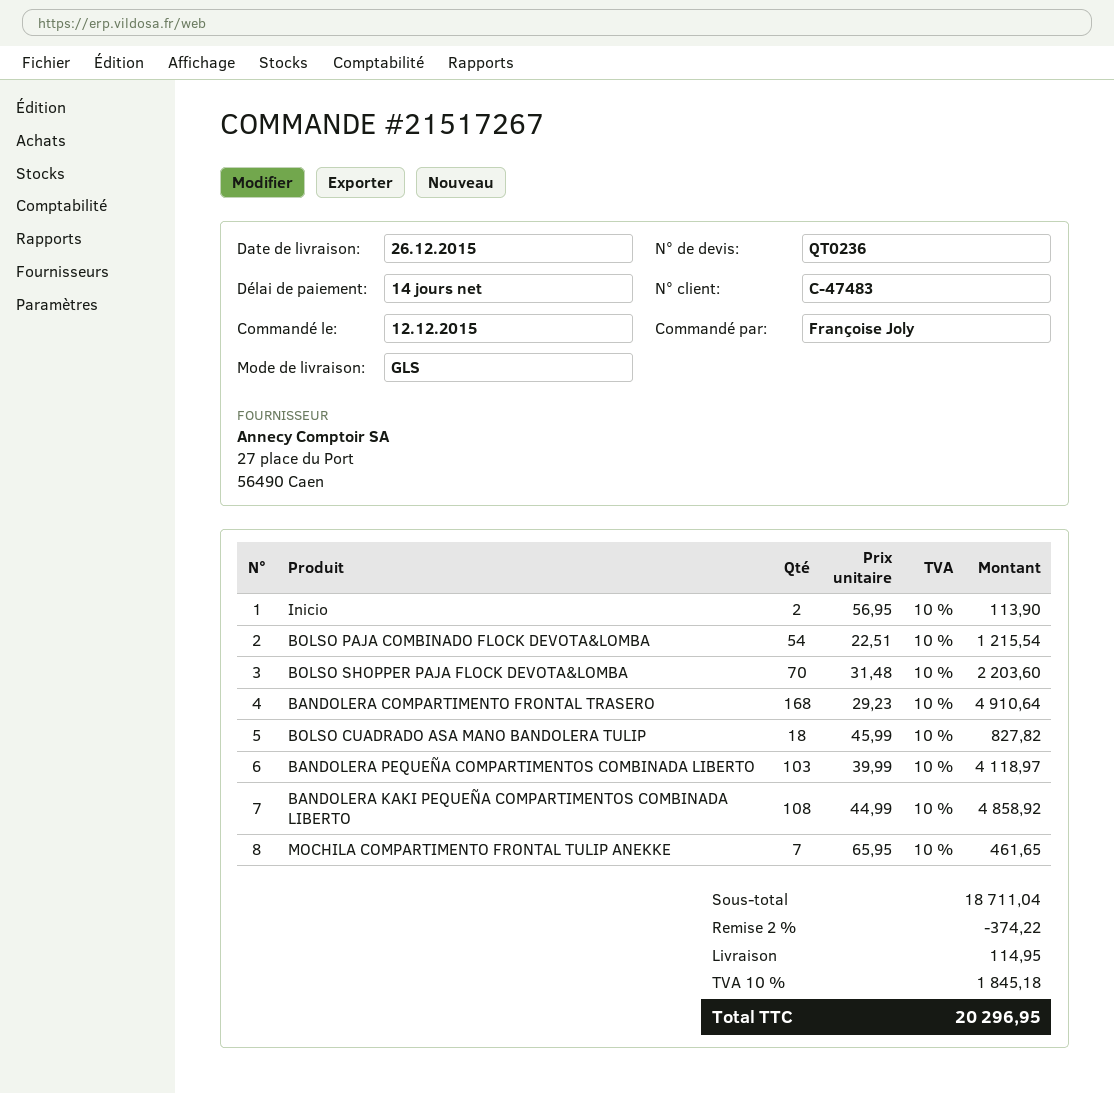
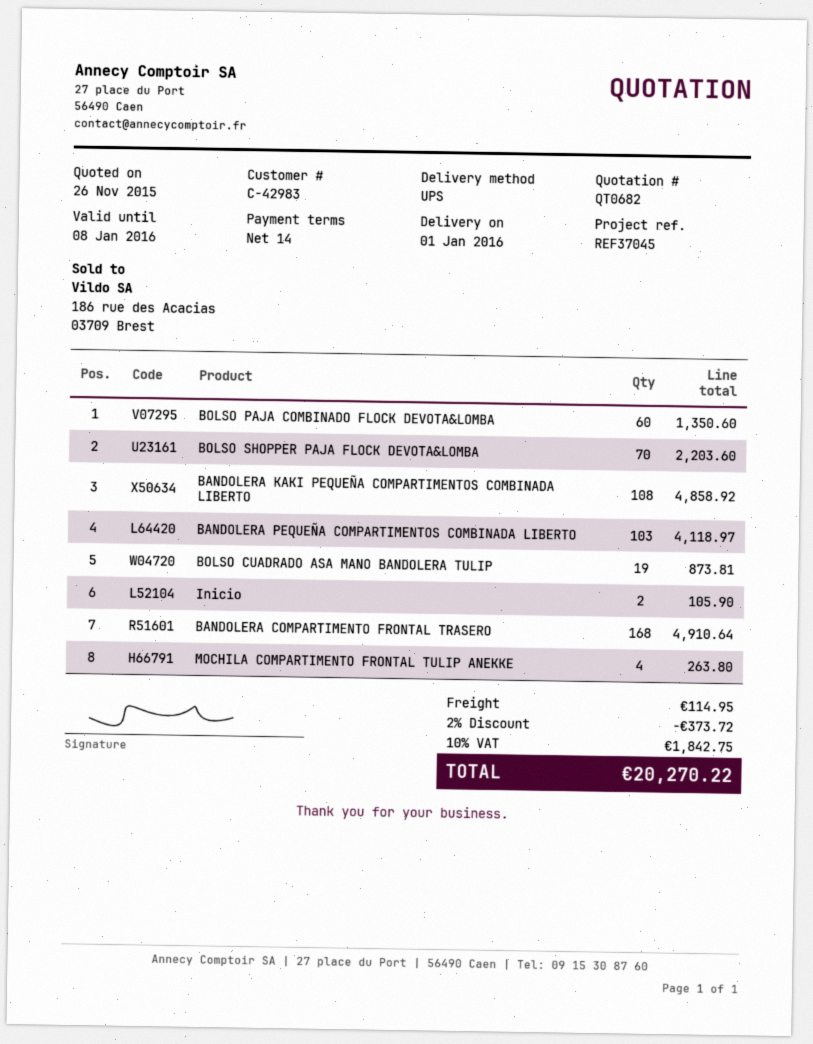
quote number: QT0236 -> QT0682
delivery date: 2015-12-26 -> 2016-01-01
customer number: C-47483 -> C-42983
shipping method: GLS -> UPS
Inicio: 2 for 113.90 -> 2 for 105.90
BOLSO PAJA COMBINADO FLOCK DEVOTA&LOMBA: 54 for 1215.54 -> 60 for 1350.60
BOLSO CUADRADO ASA MANO BANDOLERA TULIP: 18 for 827.82 -> 19 for 873.81
MOCHILA COMPARTIMENTO FRONTAL TULIP ANEKKE: 7 for 461.65 -> 4 for 263.80
discount: 2% = 374.22 -> 2% = 373.72
tax: 10% = 1845.18 -> 10% = 1842.75
total: 20296.95 -> 20270.22

